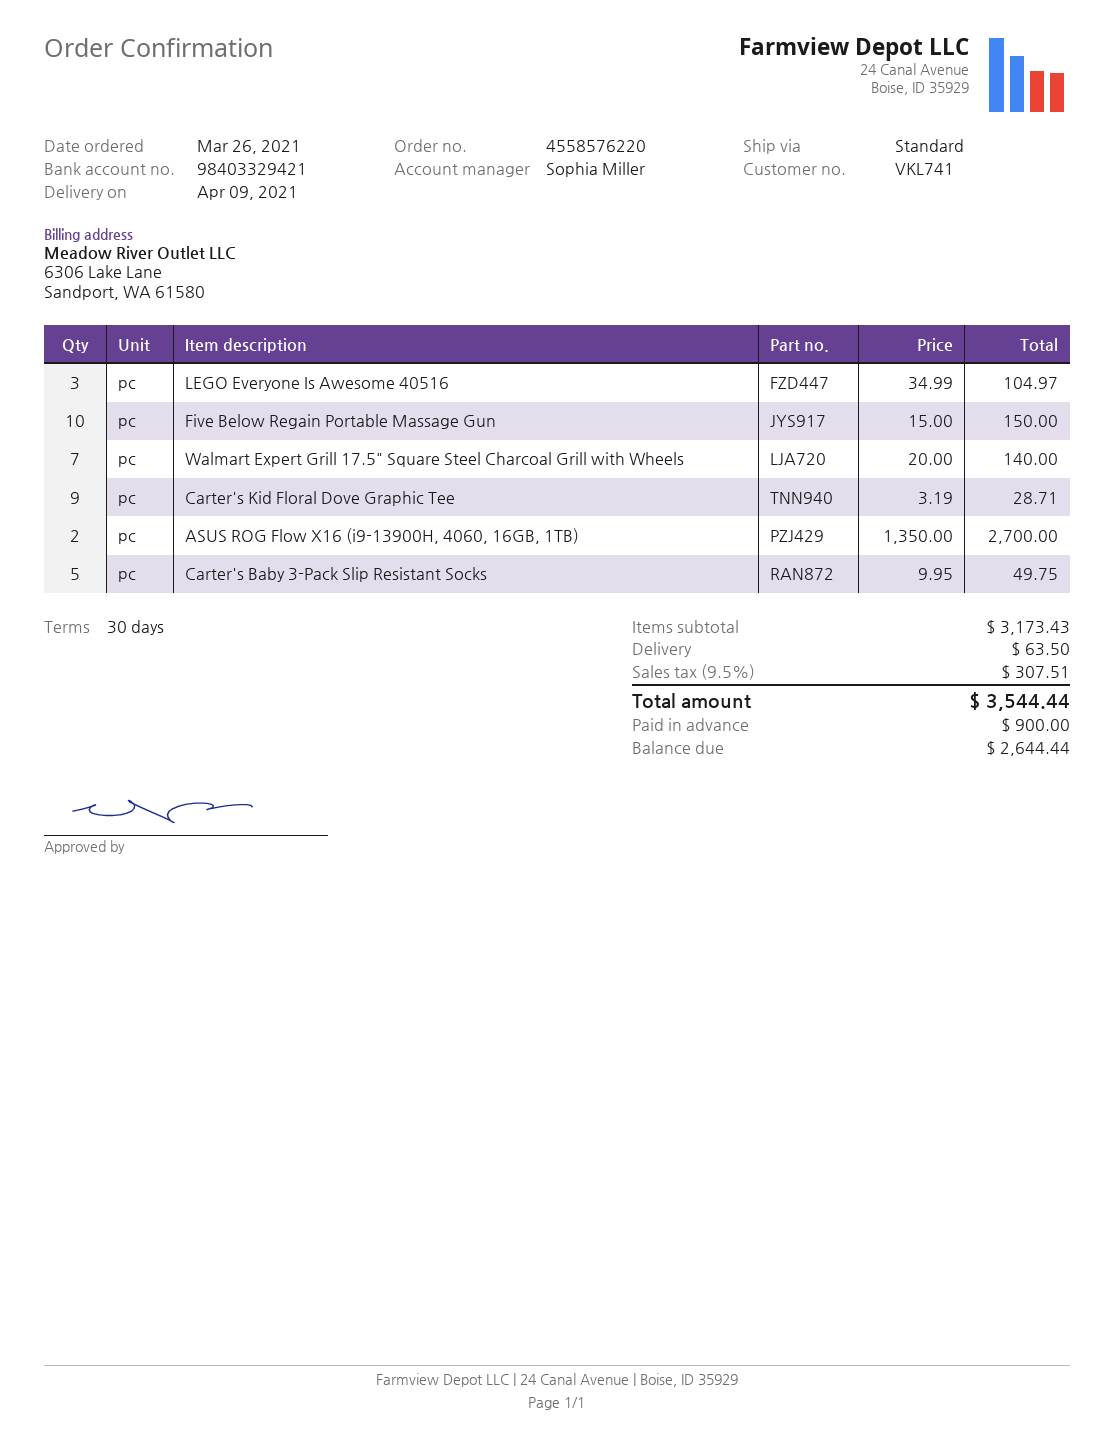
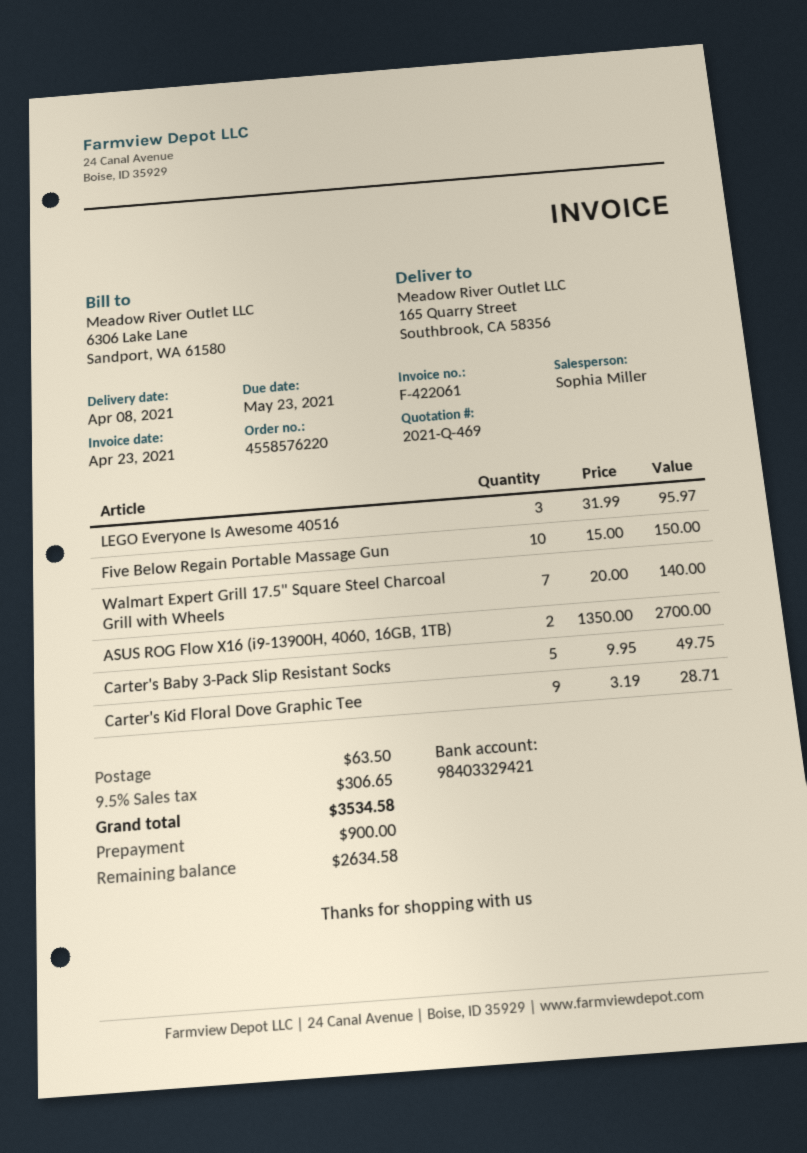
delivery date: 2021-04-09 -> 2021-04-08
LEGO Everyone Is Awesome 40516: 3 x 34.99 = 104.97 -> 3 x 31.99 = 95.97
tax: 9.5% = 307.51 -> 9.5% = 306.65
total: 3544.44 -> 3534.58
balance: 2644.44 -> 2634.58

